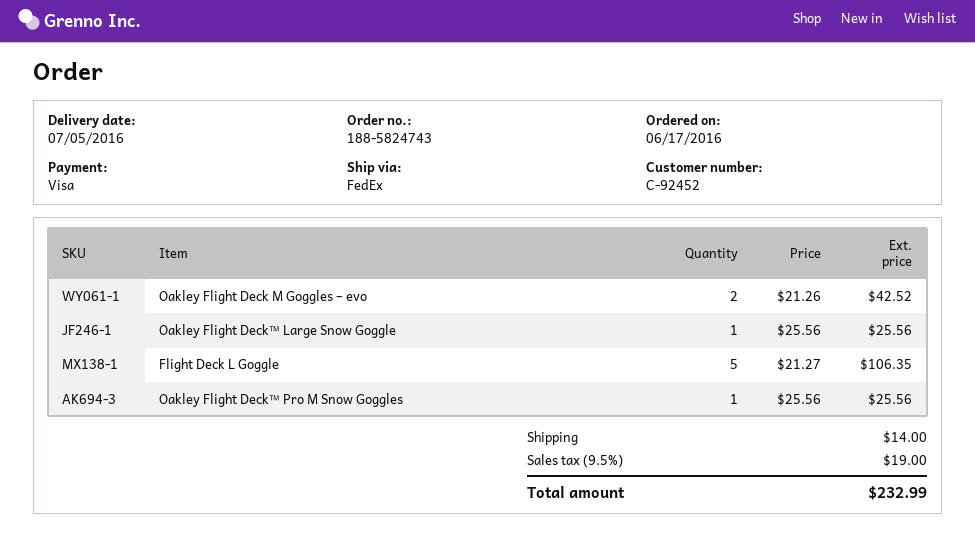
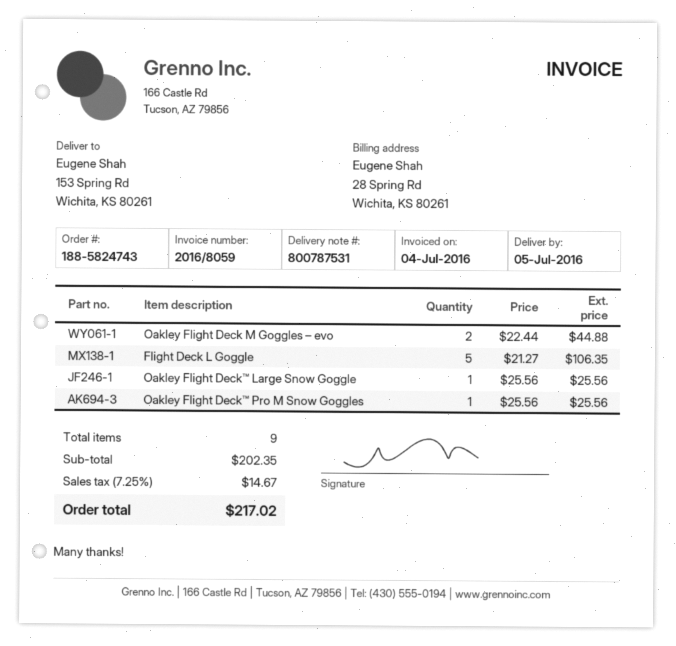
Oakley Flight Deck M Goggles – evo: 2 x 21.26 = 42.52 -> 2 x 22.44 = 44.88
shipping: 14.00 -> none
tax: 9.5% = 19.00 -> 7.25% = 14.67
total: 232.99 -> 217.02

